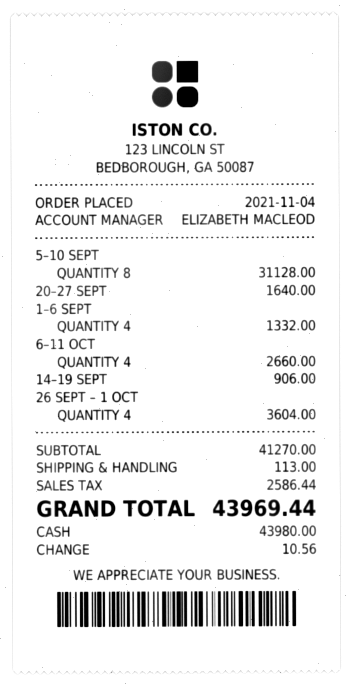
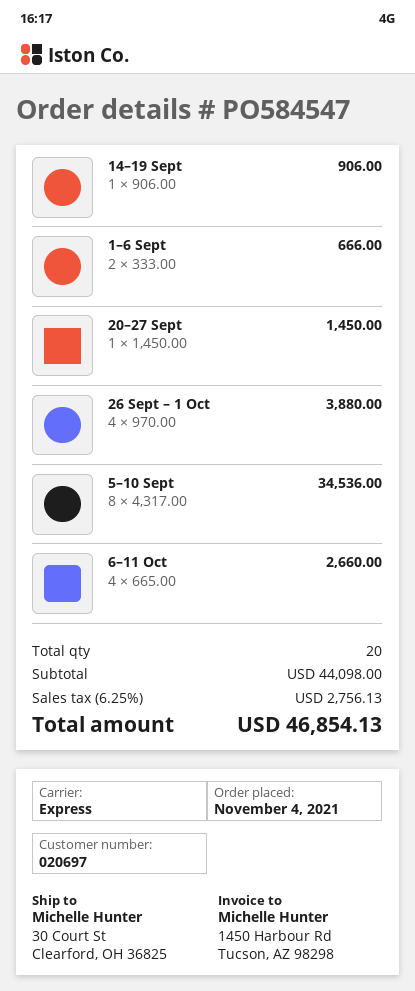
5–10 SEPT: 8 for 31128.00 -> 8 for 34536.00
20–27 SEPT: 1 for 1640.00 -> 1 for 1450.00
1–6 SEPT: 4 for 1332.00 -> 2 for 666.00
26 SEPT – 1 OCT: 4 for 3604.00 -> 4 for 3880.00
subtotal: 41270.00 -> 44098.00
shipping: 113.00 -> none
tax: 2586.44 -> 2756.13
total: 43969.44 -> 46854.13

